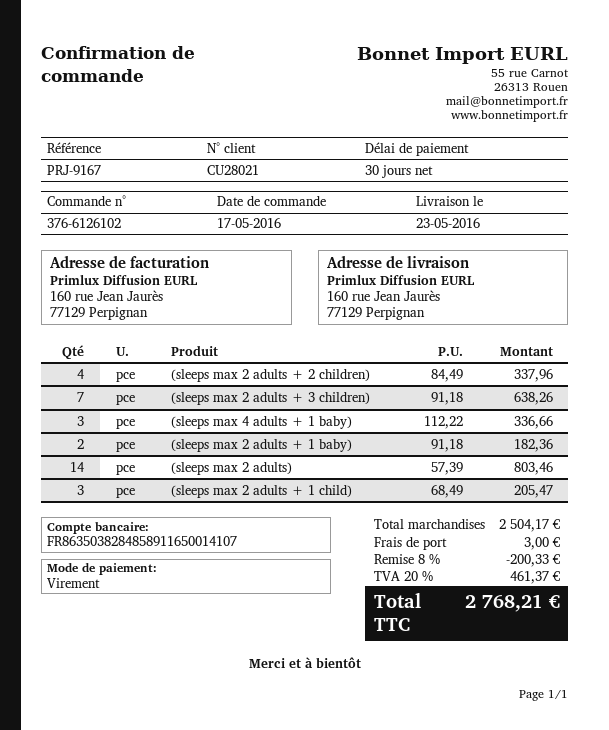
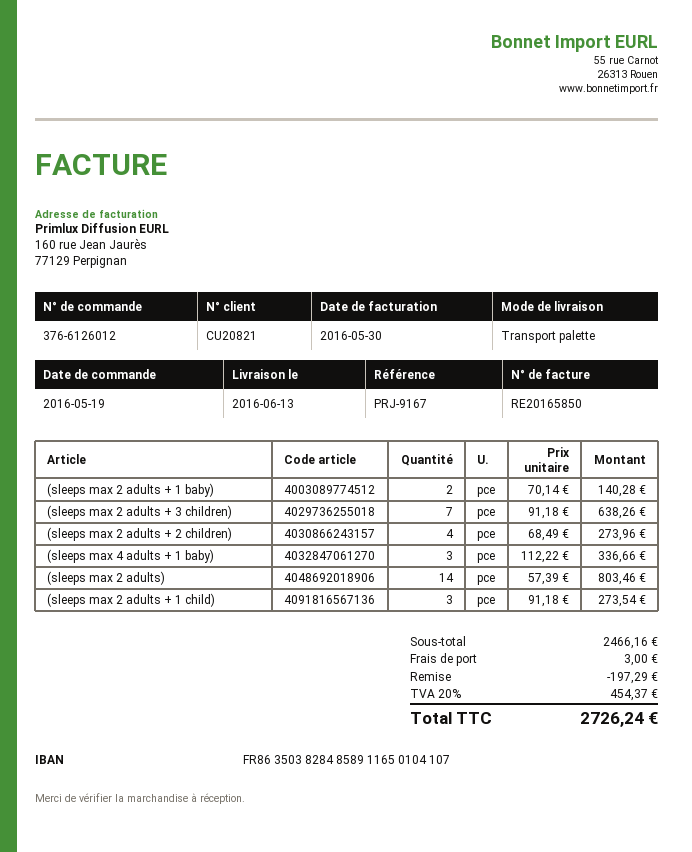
order number: 376-6126102 -> 376-6126012
order date: 2016-05-17 -> 2016-05-19
delivery date: 2016-05-23 -> 2016-06-13
customer number: CU28021 -> CU20821
bank account: FR8635038284858911650014107 -> FR8635038284858911650104107
(sleeps max 2 adults + 2 children): 4 x 84.49 = 337.96 -> 4 x 68.49 = 273.96
(sleeps max 2 adults + 1 baby): 2 x 91.18 = 182.36 -> 2 x 70.14 = 140.28
(sleeps max 2 adults + 1 child): 3 x 68.49 = 205.47 -> 3 x 91.18 = 273.54
subtotal: 2504.17 -> 2466.16
discount: 200.33 -> 197.29
tax: 20% = 461.37 -> 20% = 454.37
total: 2768.21 -> 2726.24

